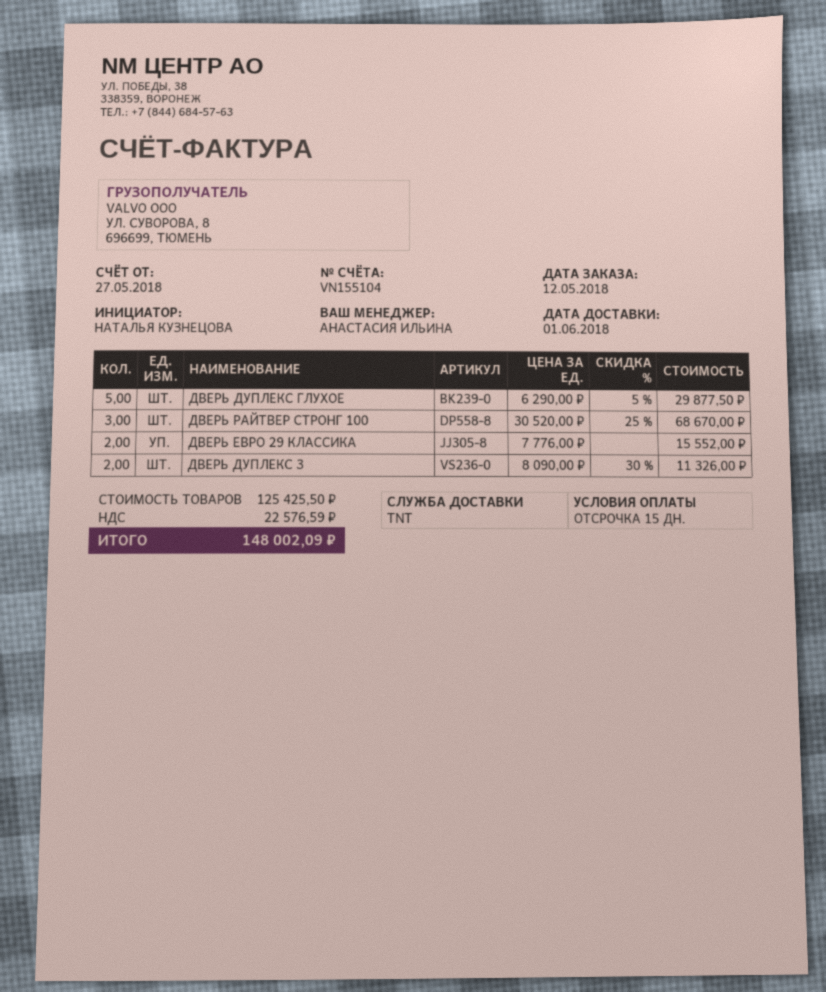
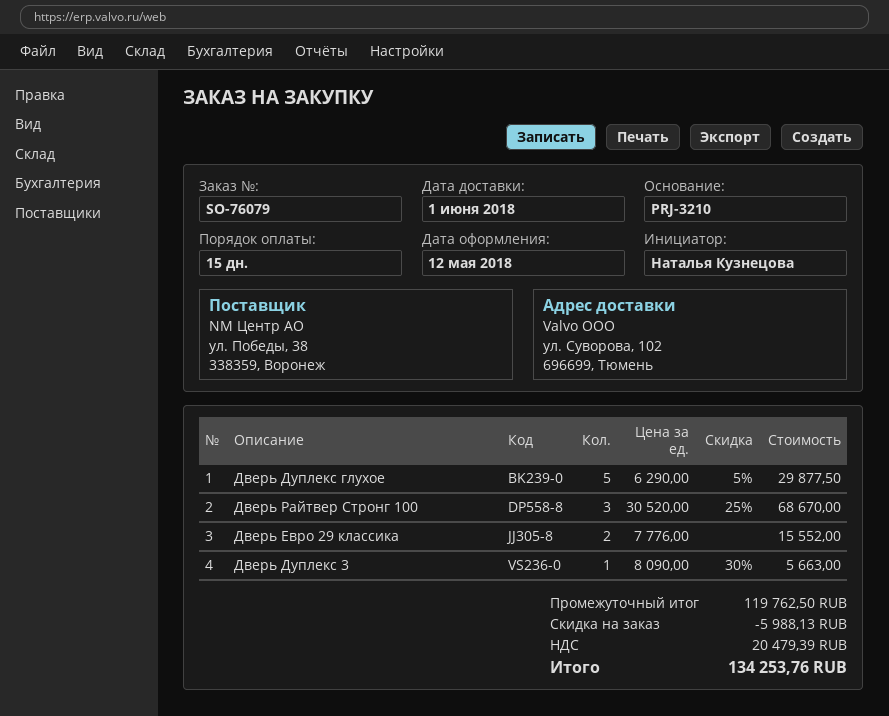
ship to: УЛ. СУВОРОВА, 8, 696699, ТЮМЕНЬ -> ул. Суворова, 102, 696699, Тюмень
ДВЕРЬ ДУПЛЕКС 3: 2 x 8090.00 - 30% = 11326.00 -> 1 x 8090.00 - 30% = 5663.00
subtotal: 125425.50 -> 119762.50
discount: none -> 5988.13
tax: 22576.59 -> 20479.39
total: 148002.09 -> 134253.76

